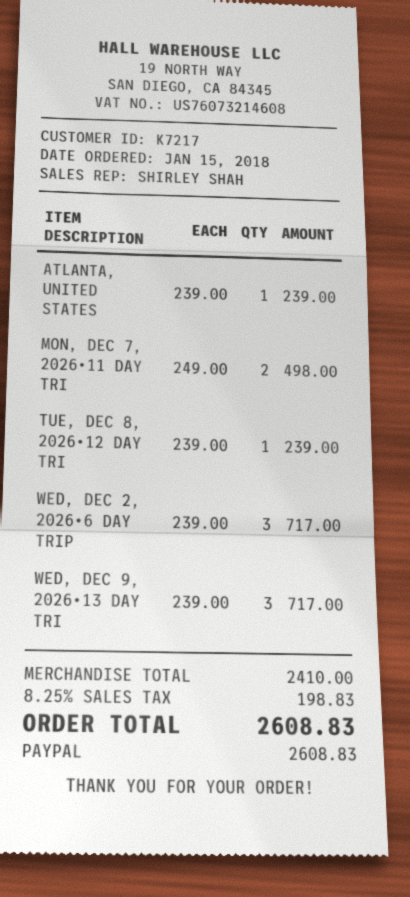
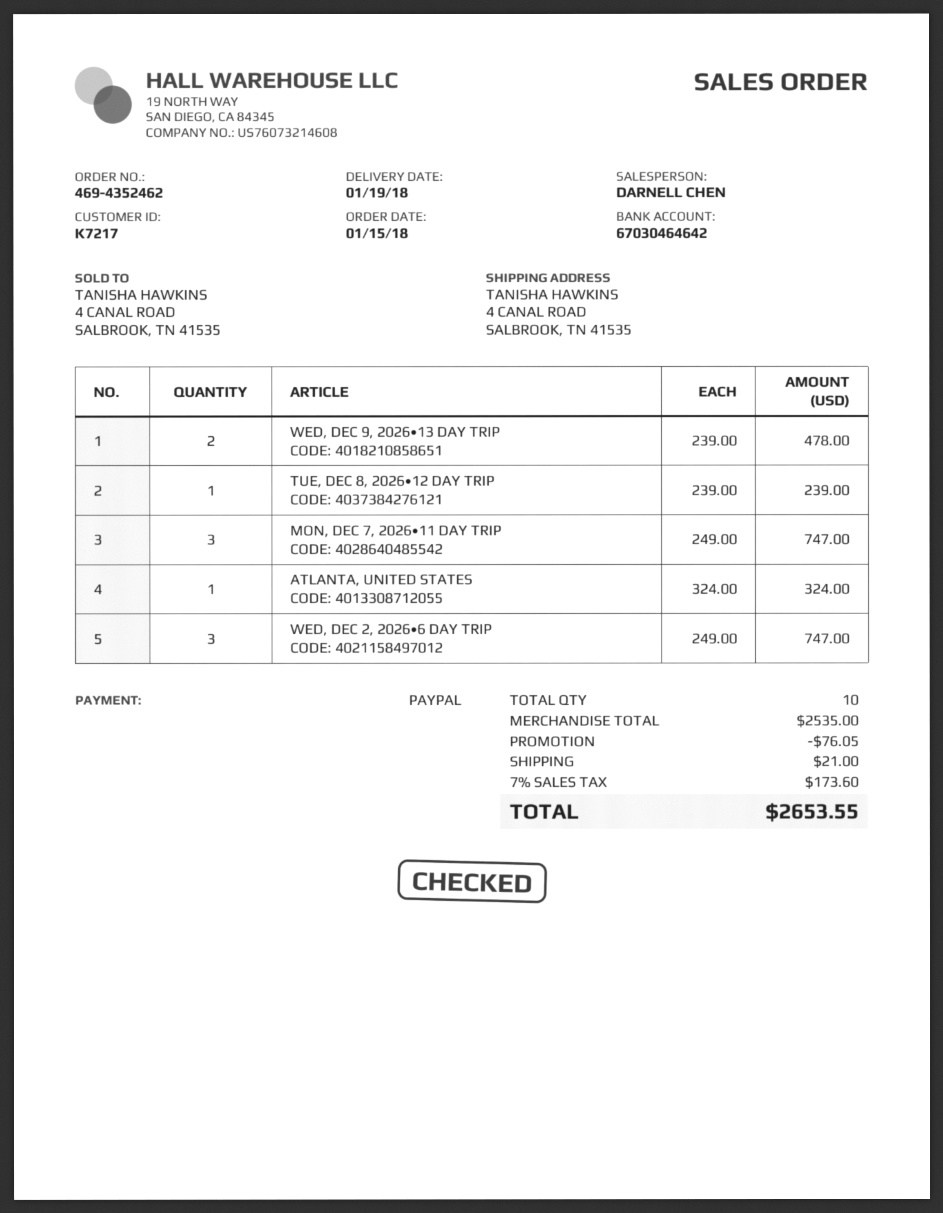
sales rep: SHIRLEY SHAH -> DARNELL CHEN
ATLANTA, UNITED STATES: 1 x 239.00 = 239.00 -> 1 x 324.00 = 324.00
MON, DEC 7, 2026•11 DAY TRI: 2 x 249.00 = 498.00 -> 3 x 249.00 = 747.00
WED, DEC 2, 2026•6 DAY TRIP: 3 x 239.00 = 717.00 -> 3 x 249.00 = 747.00
WED, DEC 9, 2026•13 DAY TRI: 3 x 239.00 = 717.00 -> 2 x 239.00 = 478.00
subtotal: 2410.00 -> 2535.00
discount: none -> 76.05
shipping: none -> 21.00
tax: 8.25% = 198.83 -> 7% = 173.60
total: 2608.83 -> 2653.55

